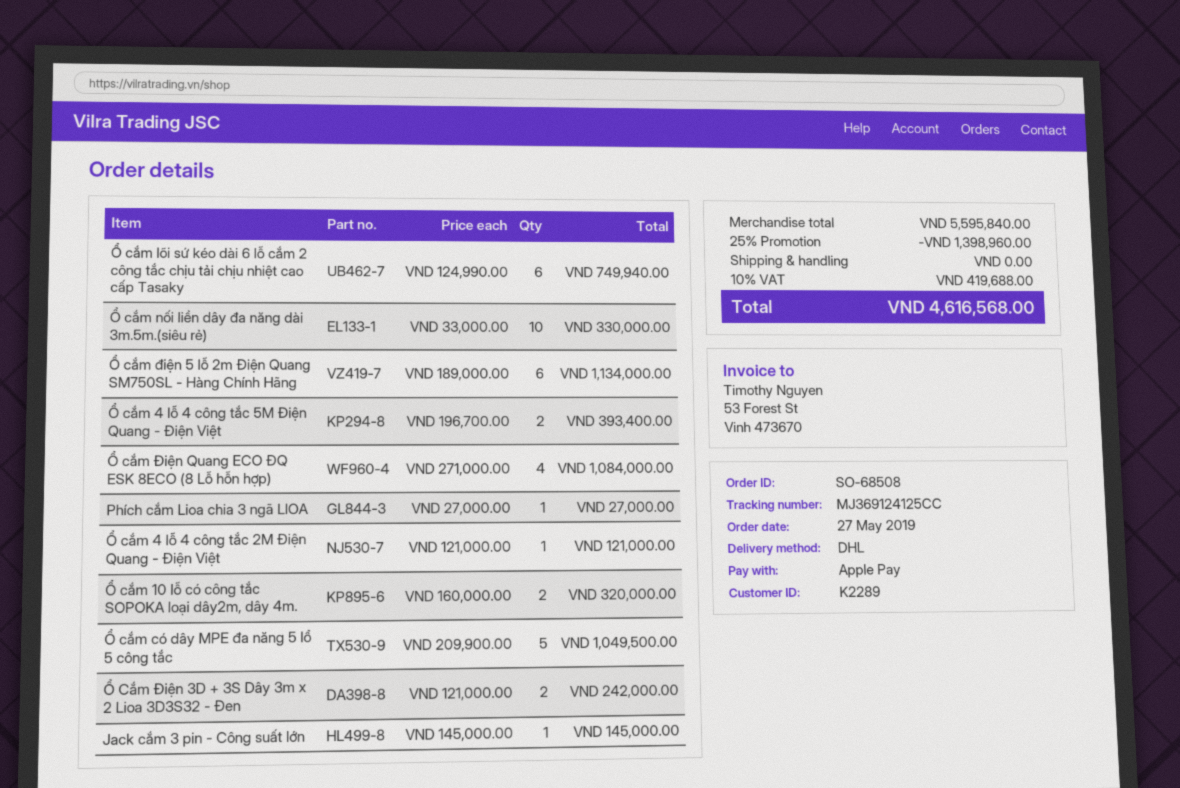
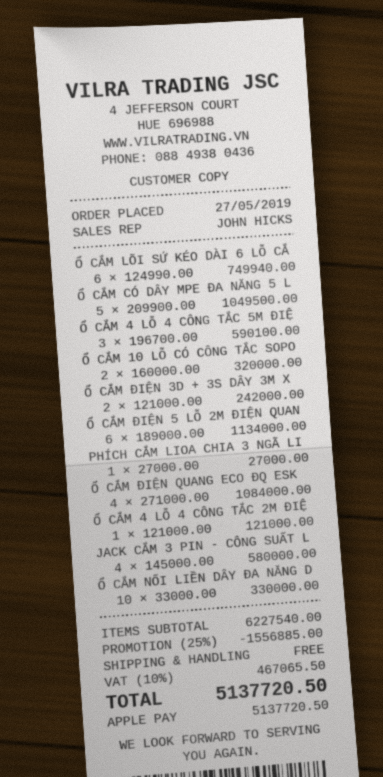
Ổ cắm 4 lỗ 4 công tắc 5M Điện Quang - Điện Việt: 2 x 196700.00 = 393400.00 -> 3 x 196700.00 = 590100.00
Jack cắm 3 pin - Công suất lớn: 1 x 145000.00 = 145000.00 -> 4 x 145000.00 = 580000.00
subtotal: 5595840.00 -> 6227540.00
discount: 25% = 1398960.00 -> 25% = 1556885.00
tax: 10% = 419688.00 -> 10% = 467065.50
total: 4616568.00 -> 5137720.50

